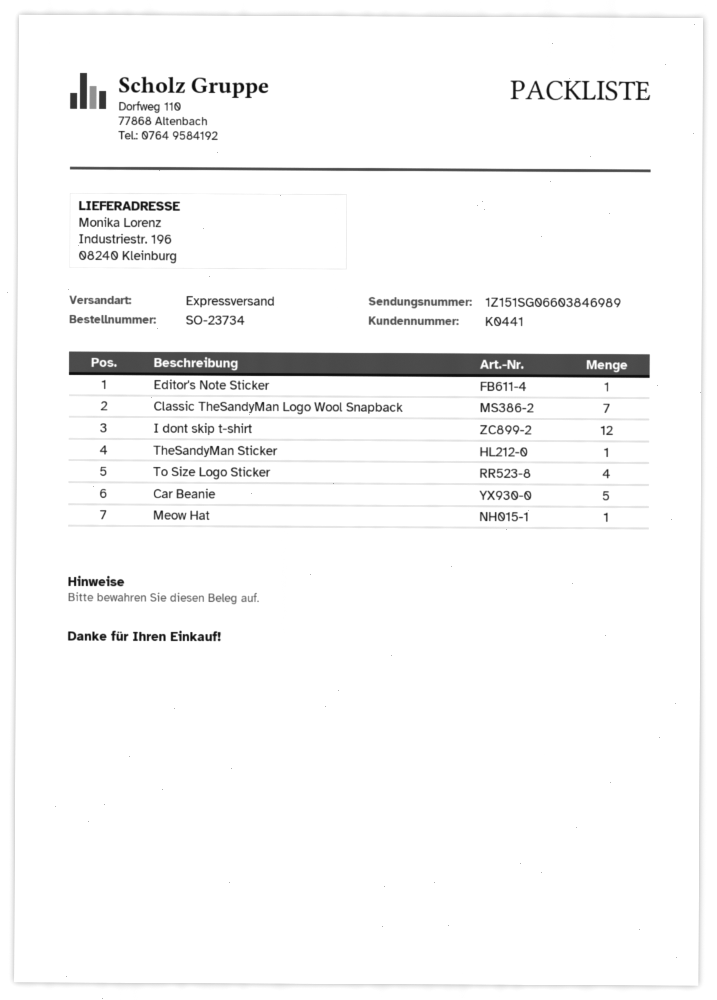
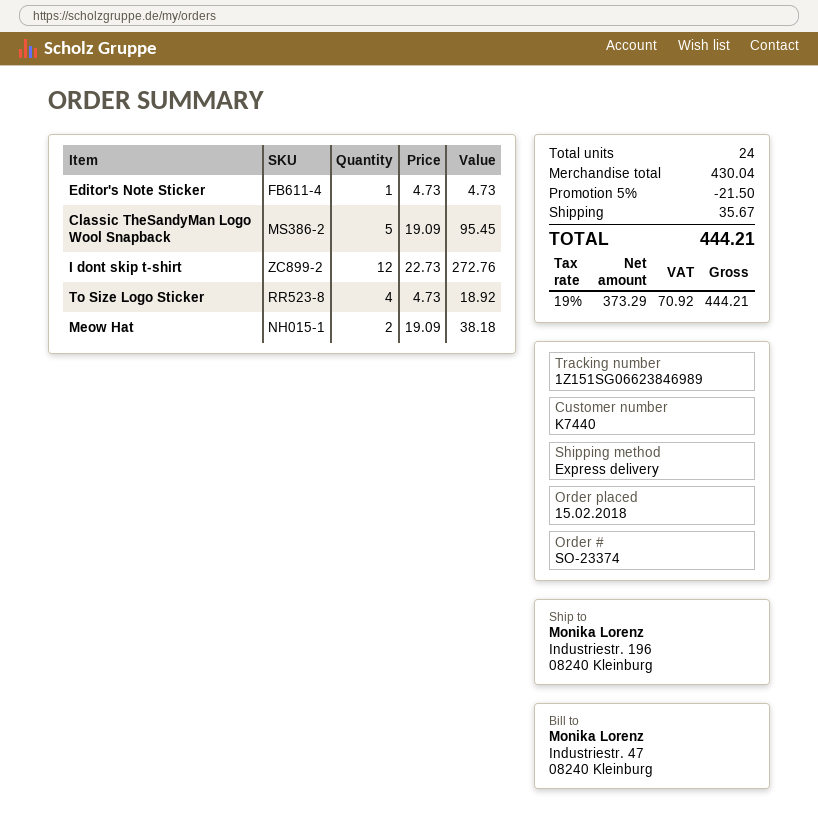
order number: SO-23734 -> SO-23374
customer number: K0441 -> K7440
tracking number: 1Z151SG06603846989 -> 1Z151SG06623846989
Classic TheSandyMan Logo Wool Snapback: 7 -> 5
TheSandyMan Sticker: 1 -> none
Car Beanie: 5 -> none
Meow Hat: 1 -> 2

